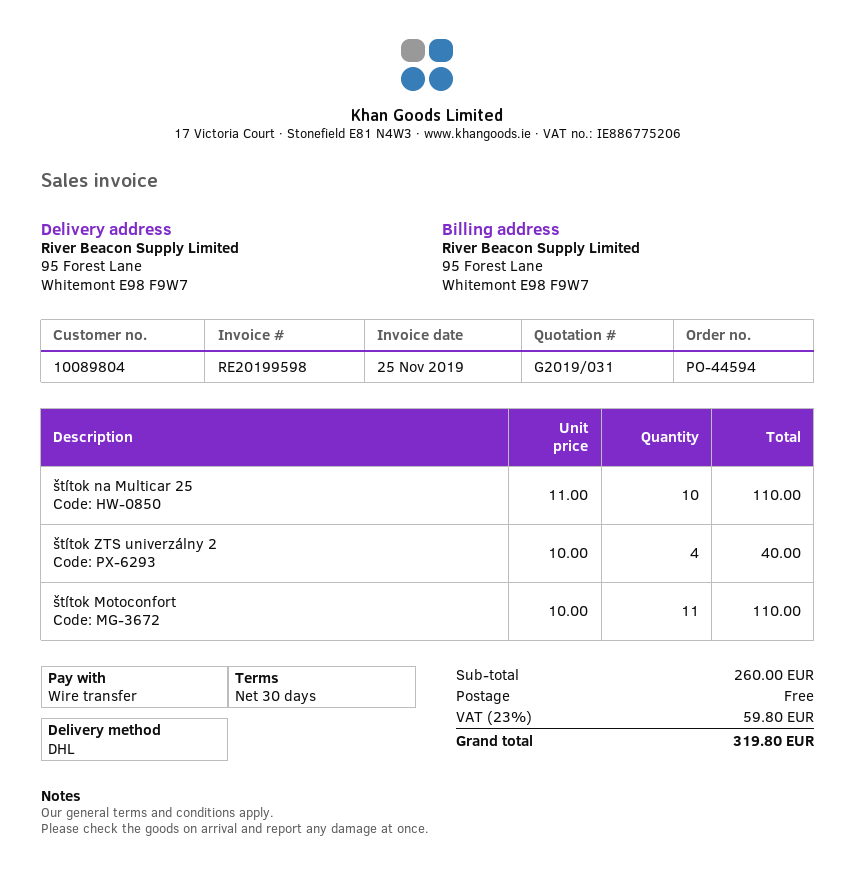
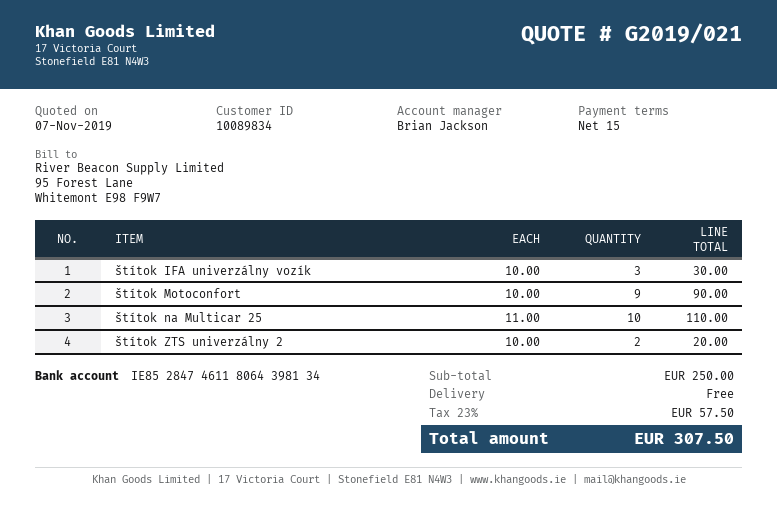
quote number: G2019/031 -> G2019/021
payment terms: 30 days -> 15 days
customer number: 10089804 -> 10089834
štítok ZTS univerzálny 2: 4 x 10.00 = 40.00 -> 2 x 10.00 = 20.00
štítok Motoconfort: 11 x 10.00 = 110.00 -> 9 x 10.00 = 90.00
štítok IFA univerzálny vozík: none -> 3 x 10.00 = 30.00
subtotal: 260.00 -> 250.00
tax: 23% = 59.80 -> 23% = 57.50
total: 319.80 -> 307.50

